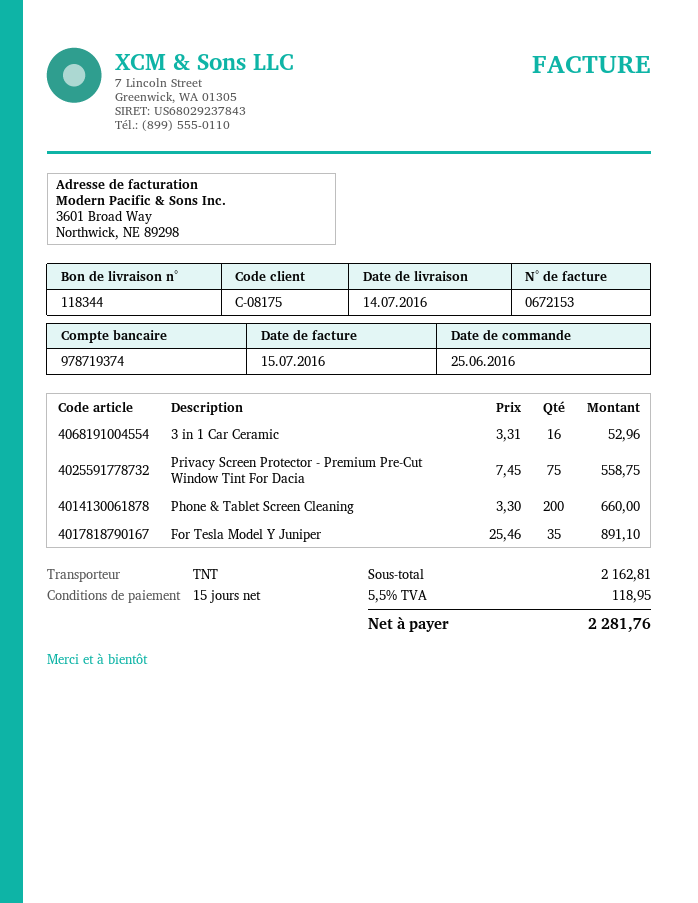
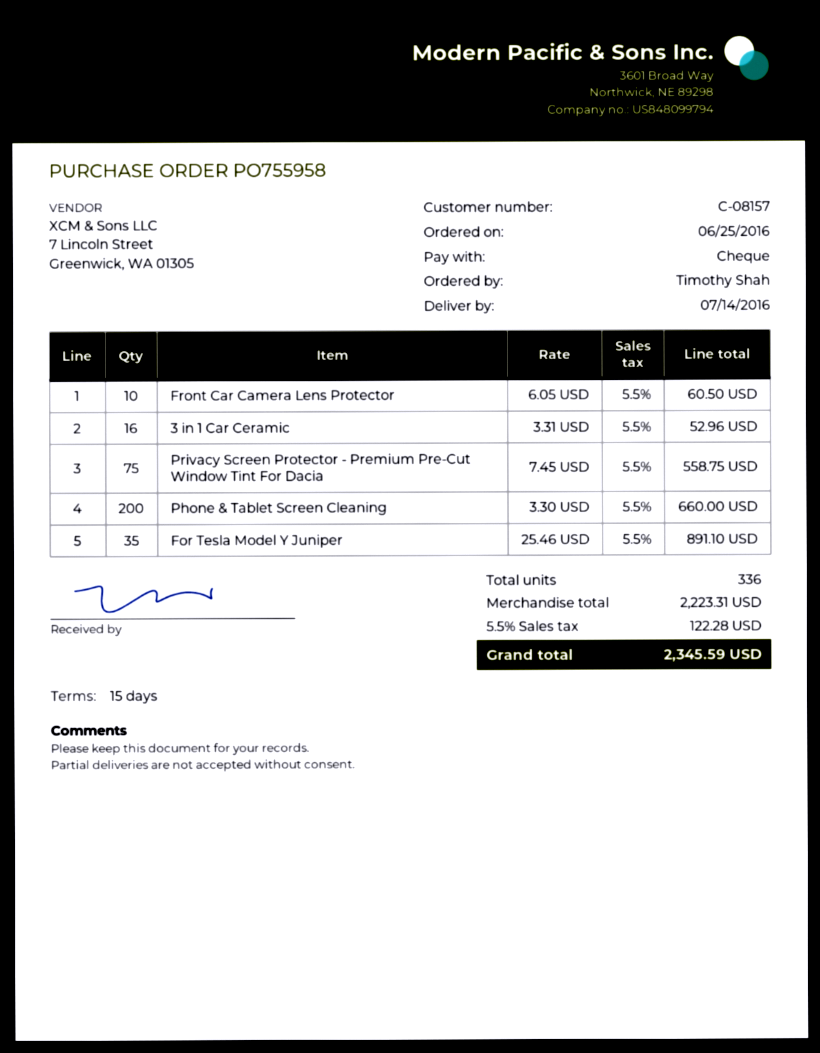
customer number: C-08175 -> C-08157
Front Car Camera Lens Protector: none -> 10 x 6.05 = 60.50
subtotal: 2162.81 -> 2223.31
tax: 5.5% = 118.95 -> 5.5% = 122.28
total: 2281.76 -> 2345.59

